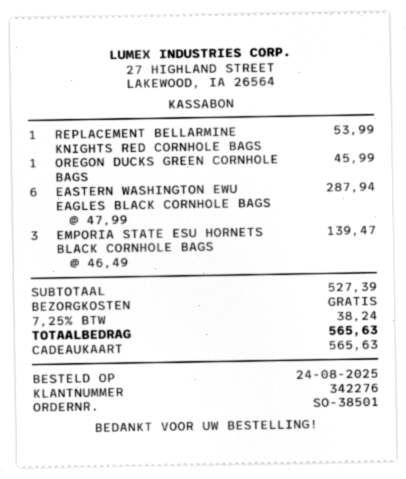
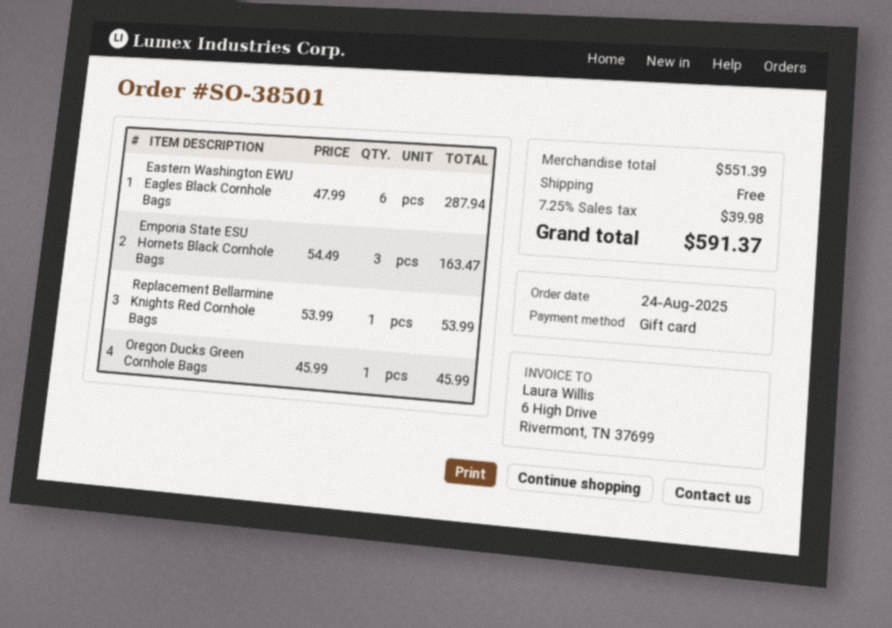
EMPORIA STATE ESU HORNETS BLACK CORNHOLE BAGS: 3 x 46.49 = 139.47 -> 3 x 54.49 = 163.47
subtotal: 527.39 -> 551.39
tax: 7.25% = 38.24 -> 7.25% = 39.98
total: 565.63 -> 591.37

